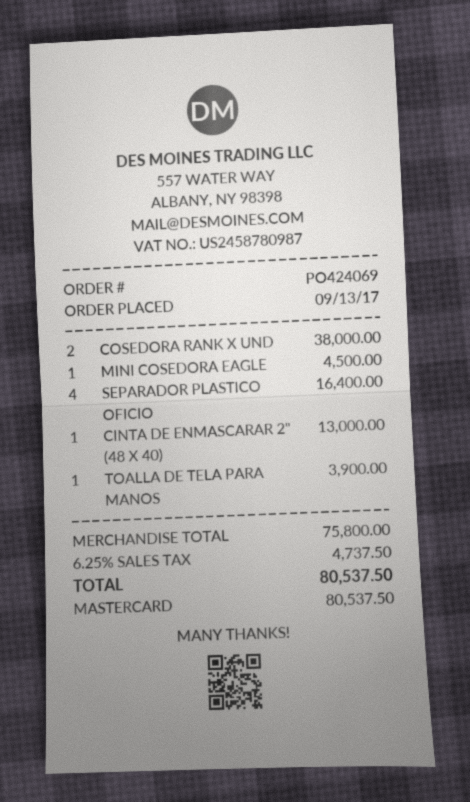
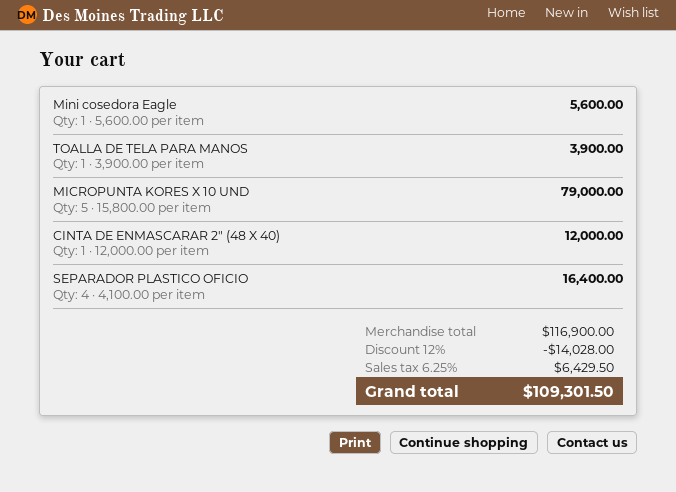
COSEDORA RANK X UND: 2 for 38000.00 -> none
MINI COSEDORA EAGLE: 1 for 4500.00 -> 1 for 5600.00
CINTA DE ENMASCARAR 2" (48 X 40): 1 for 13000.00 -> 1 for 12000.00
MICROPUNTA KORES X 10 UND: none -> 5 for 79000.00
subtotal: 75800.00 -> 116900.00
discount: none -> 12% = 14028.00
tax: 6.25% = 4737.50 -> 6.25% = 6429.50
total: 80537.50 -> 109301.50

